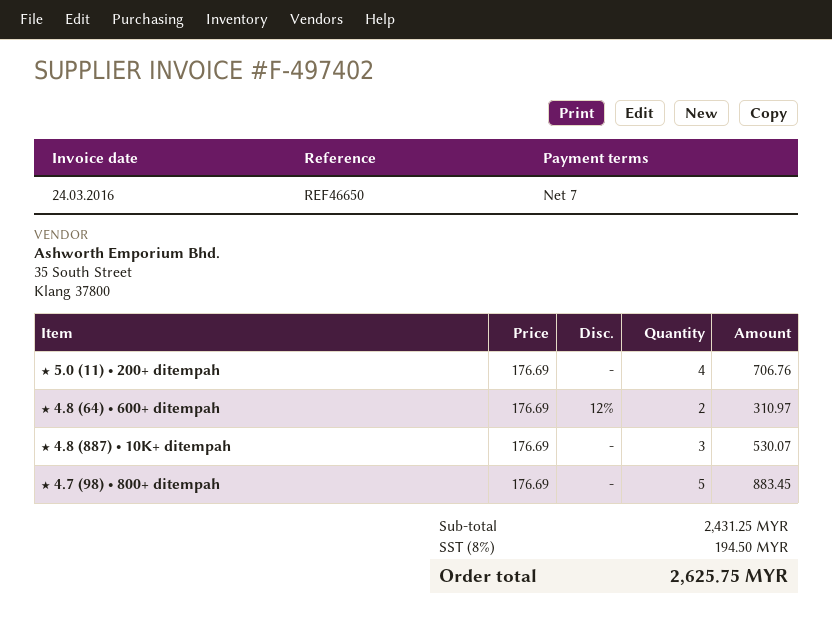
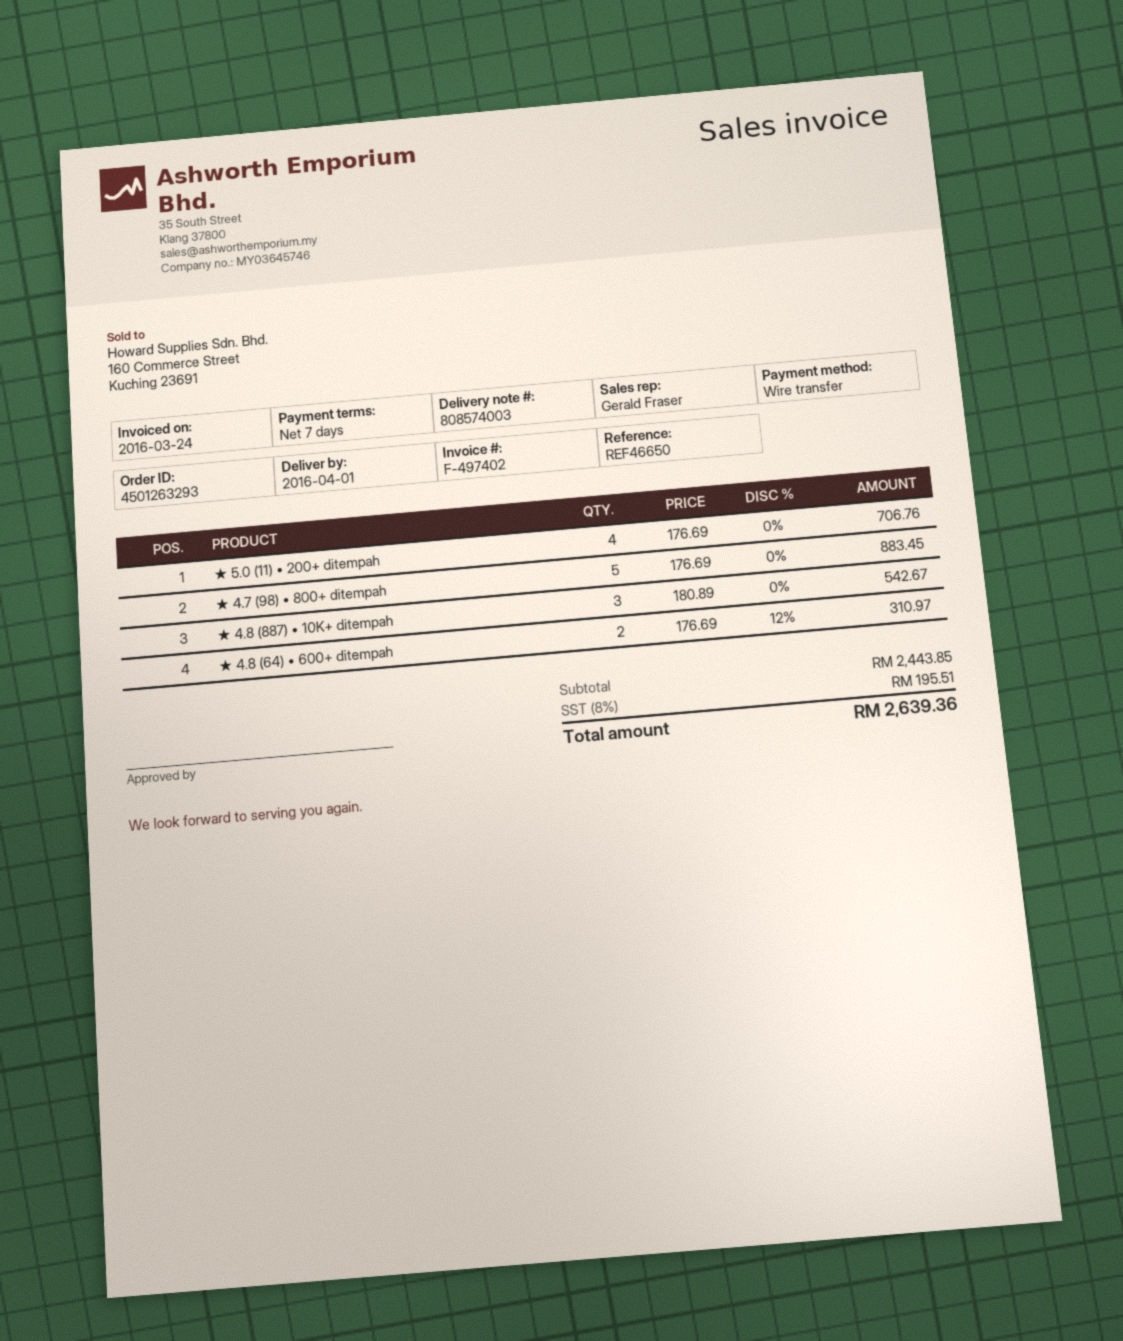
★ 4.8 (887) • 10K+ ditempah: 3 x 176.69 = 530.07 -> 3 x 180.89 = 542.67
subtotal: 2431.25 -> 2443.85
tax: 8% = 194.50 -> 8% = 195.51
total: 2625.75 -> 2639.36

